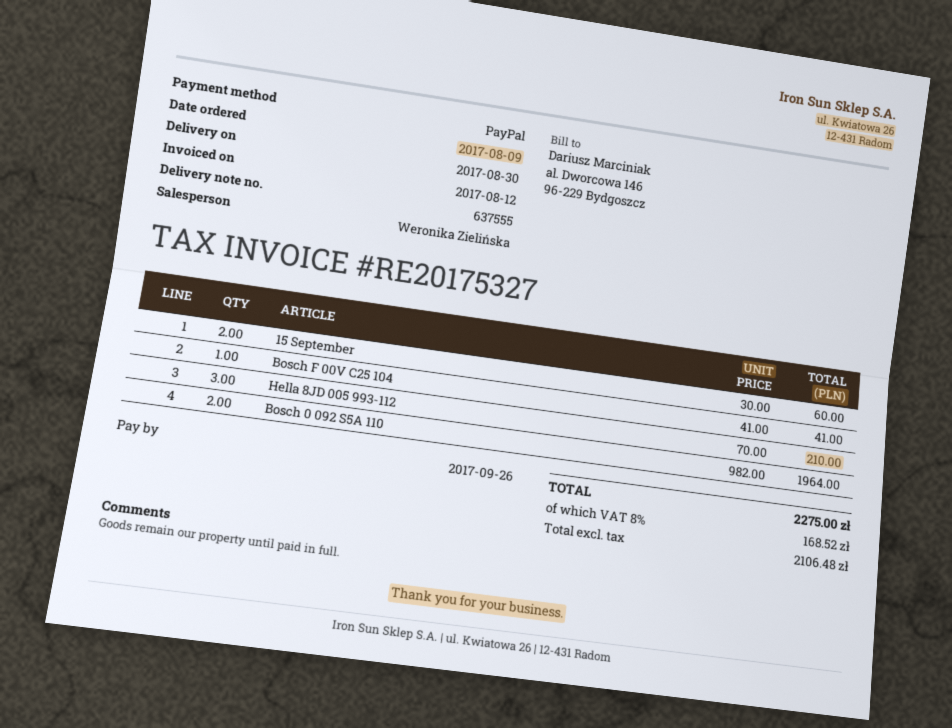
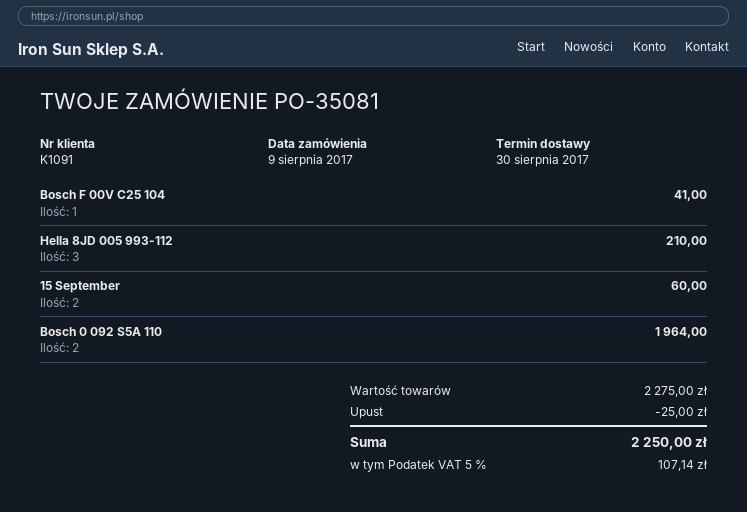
discount: none -> 25.00
tax: 8% = 168.52 -> 5% = 107.14
total: 2275.00 -> 2250.00

